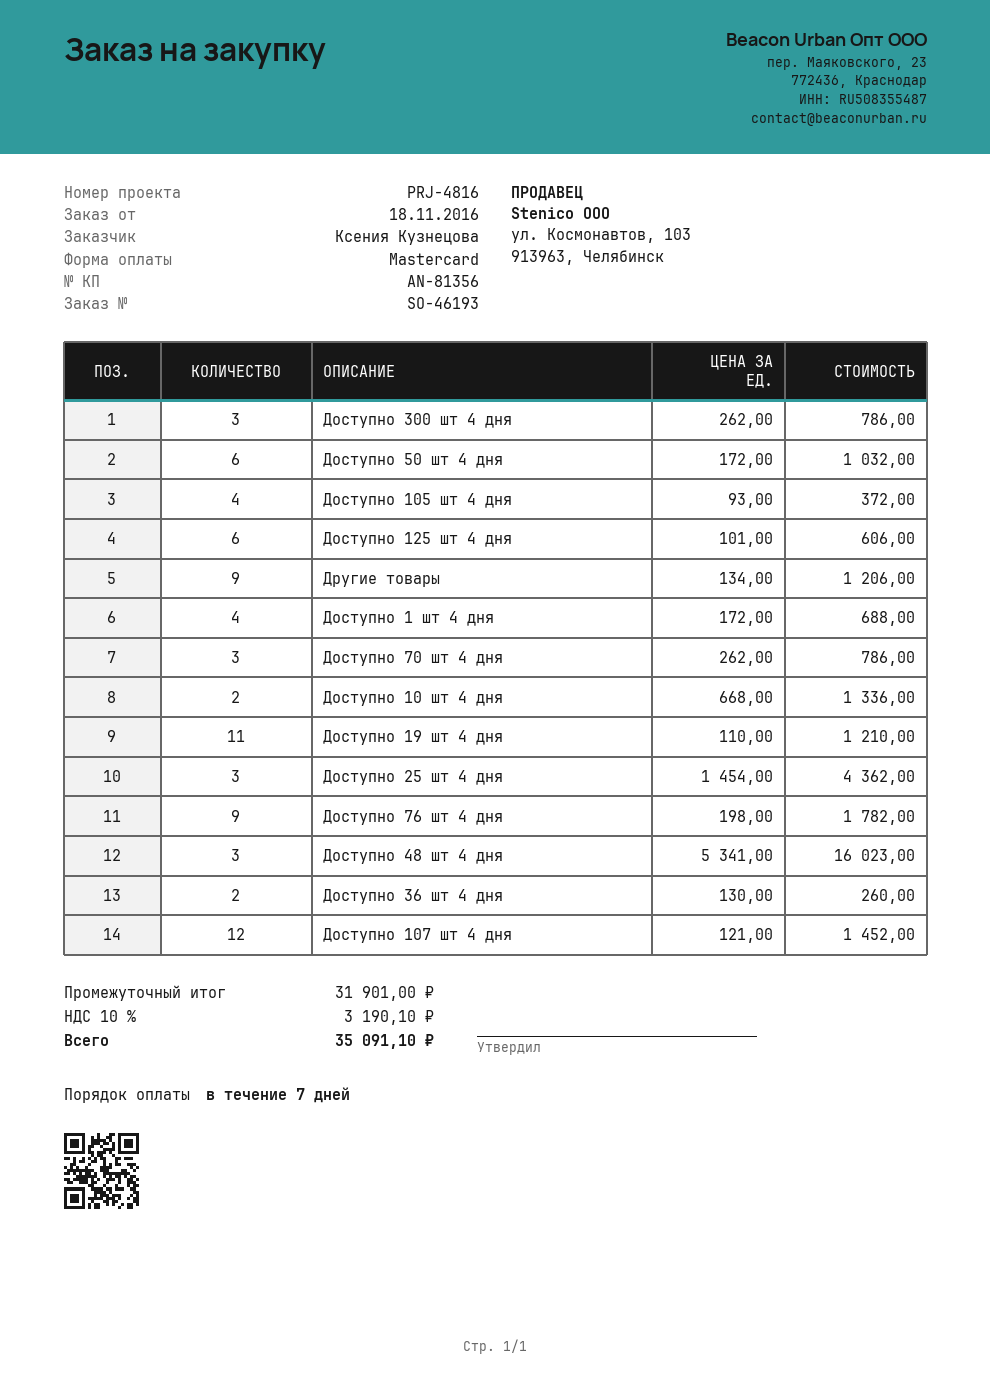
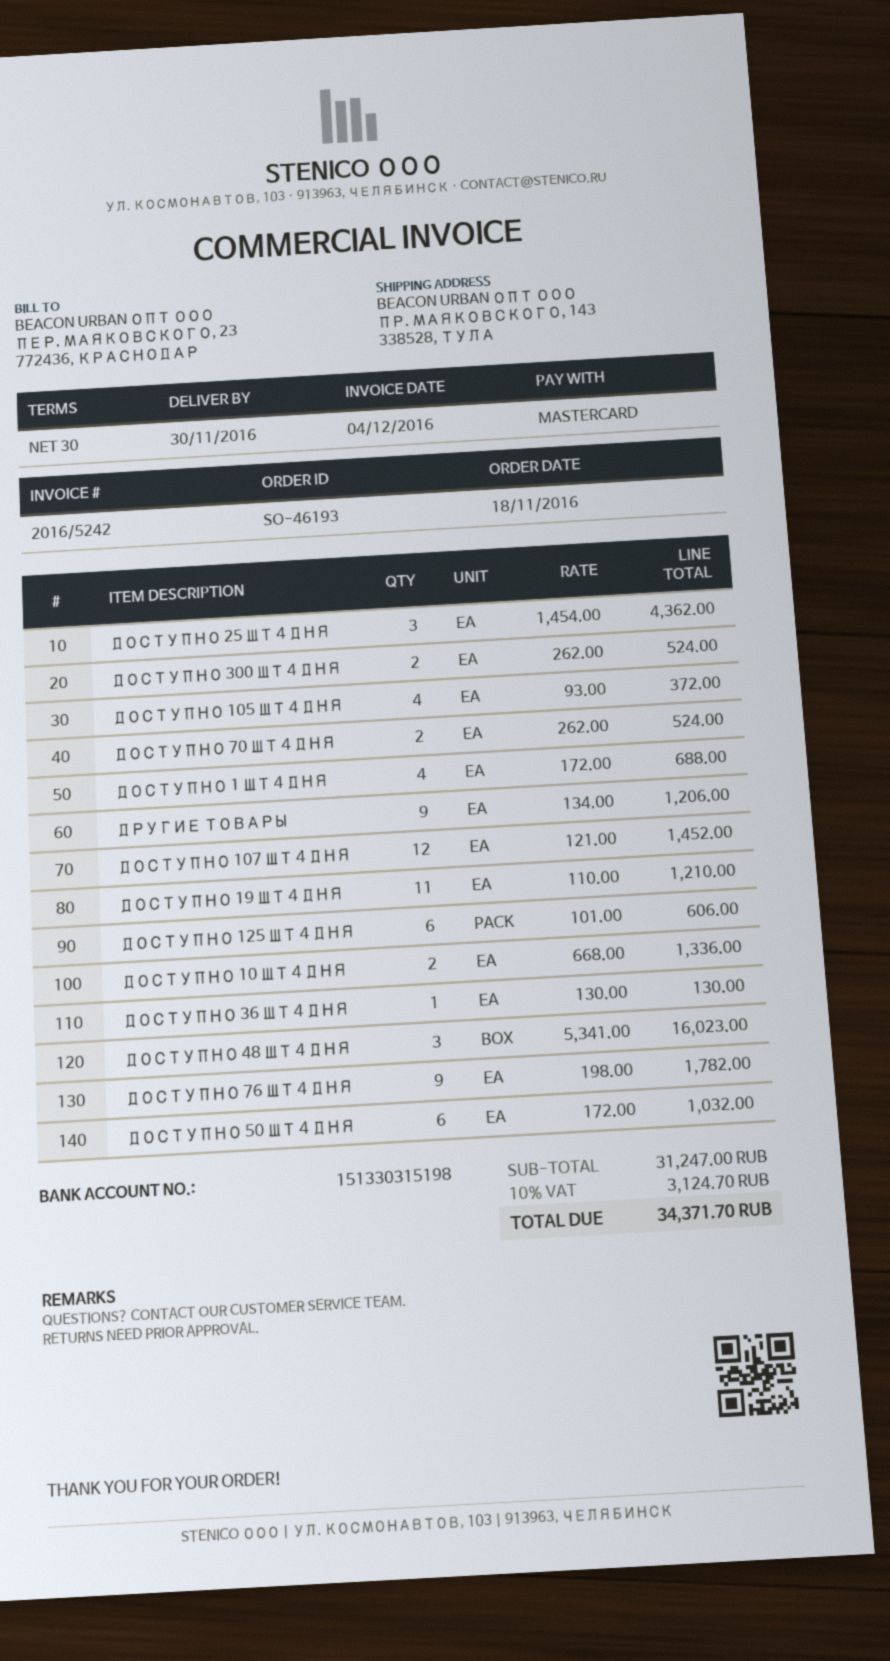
payment terms: 7 days -> 30 days
Доступно 300 шт 4 дня: 3 x 262.00 = 786.00 -> 2 x 262.00 = 524.00
Доступно 70 шт 4 дня: 3 x 262.00 = 786.00 -> 2 x 262.00 = 524.00
Доступно 36 шт 4 дня: 2 x 130.00 = 260.00 -> 1 x 130.00 = 130.00
subtotal: 31901.00 -> 31247.00
tax: 10% = 3190.10 -> 10% = 3124.70
total: 35091.10 -> 34371.70

